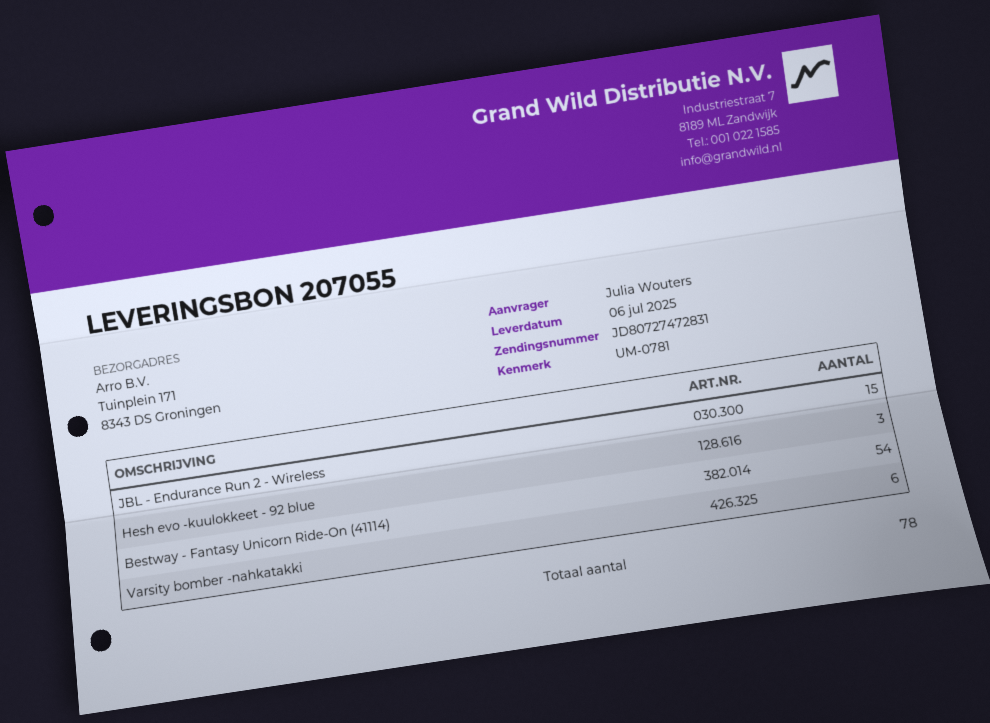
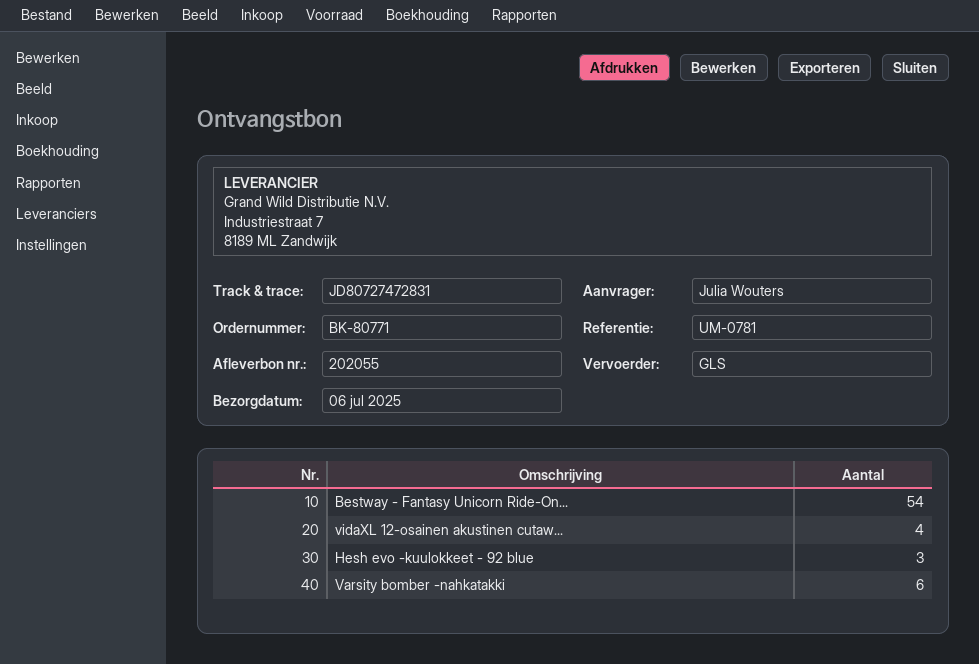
delivery note number: 207055 -> 202055
JBL - Endurance Run 2 - Wireless: 15 -> none
vidaXL 12-osainen akustinen cutaw...: none -> 4

